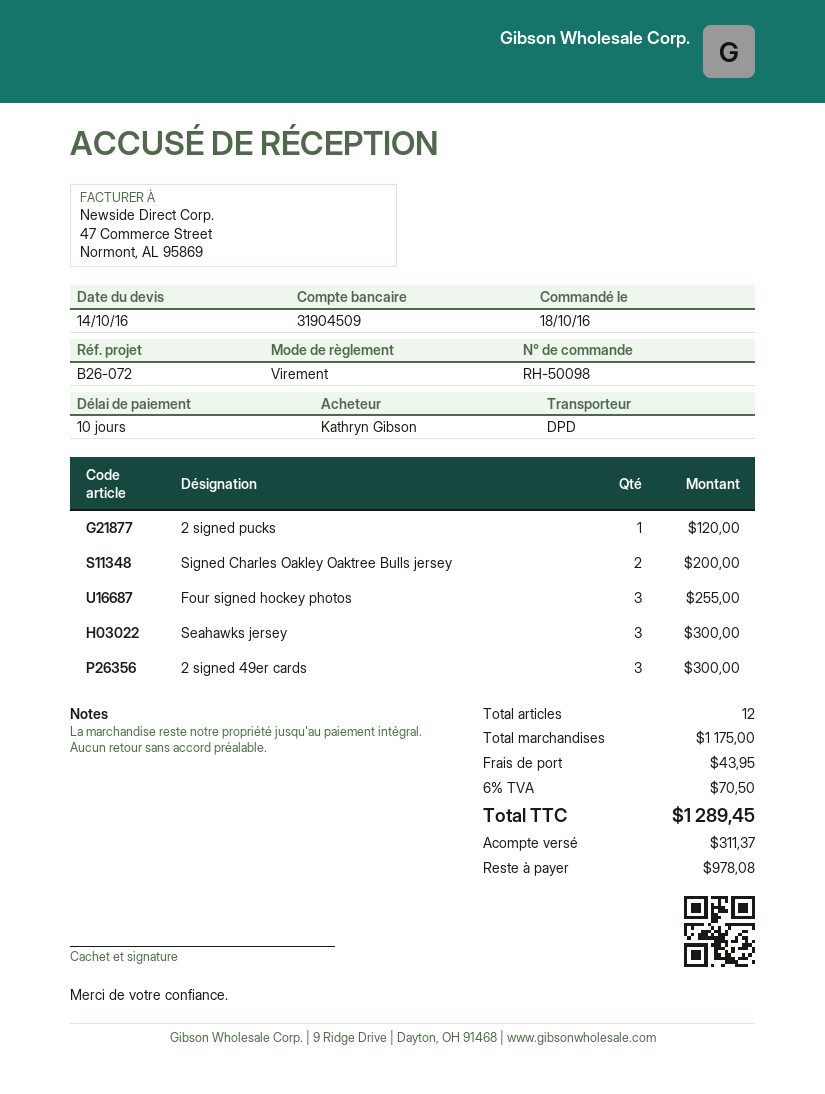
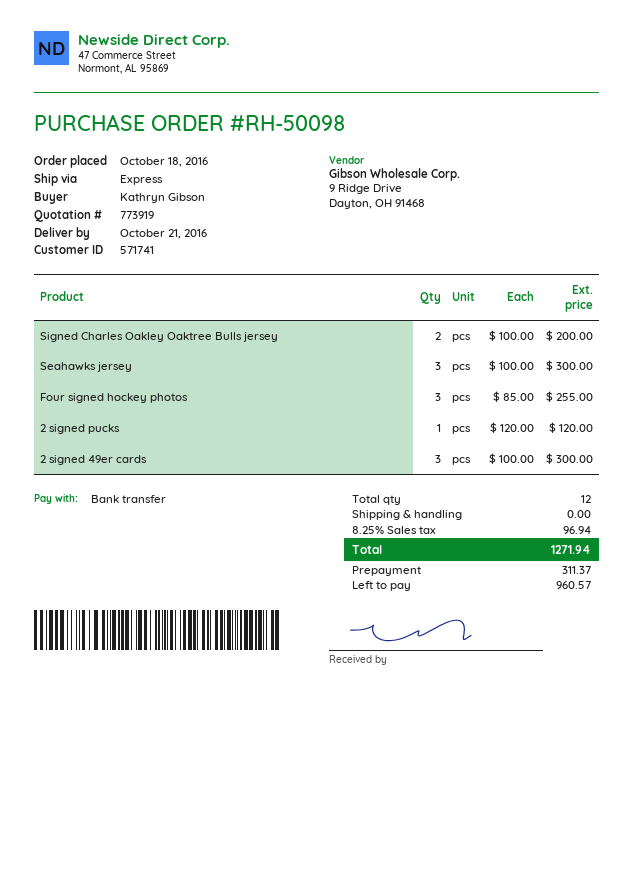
shipping method: DPD -> express
shipping: 43.95 -> 0.00
tax: 6% = 70.50 -> 8.25% = 96.94
total: 1289.45 -> 1271.94
balance: 978.08 -> 960.57

